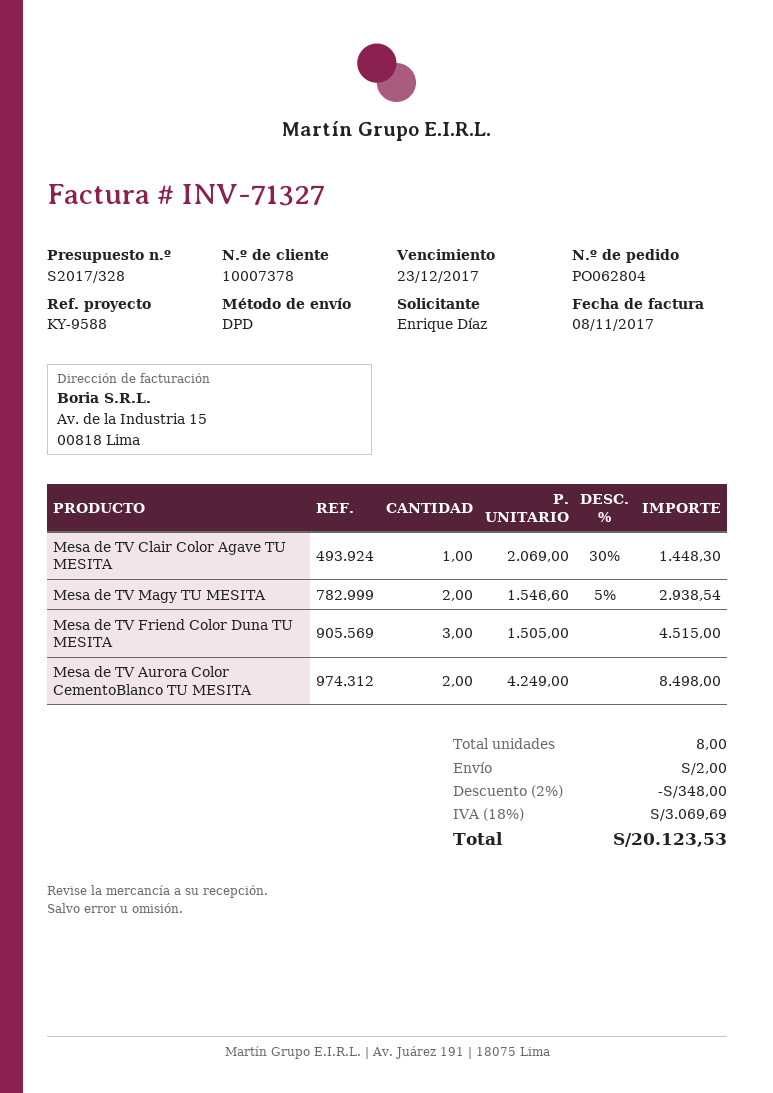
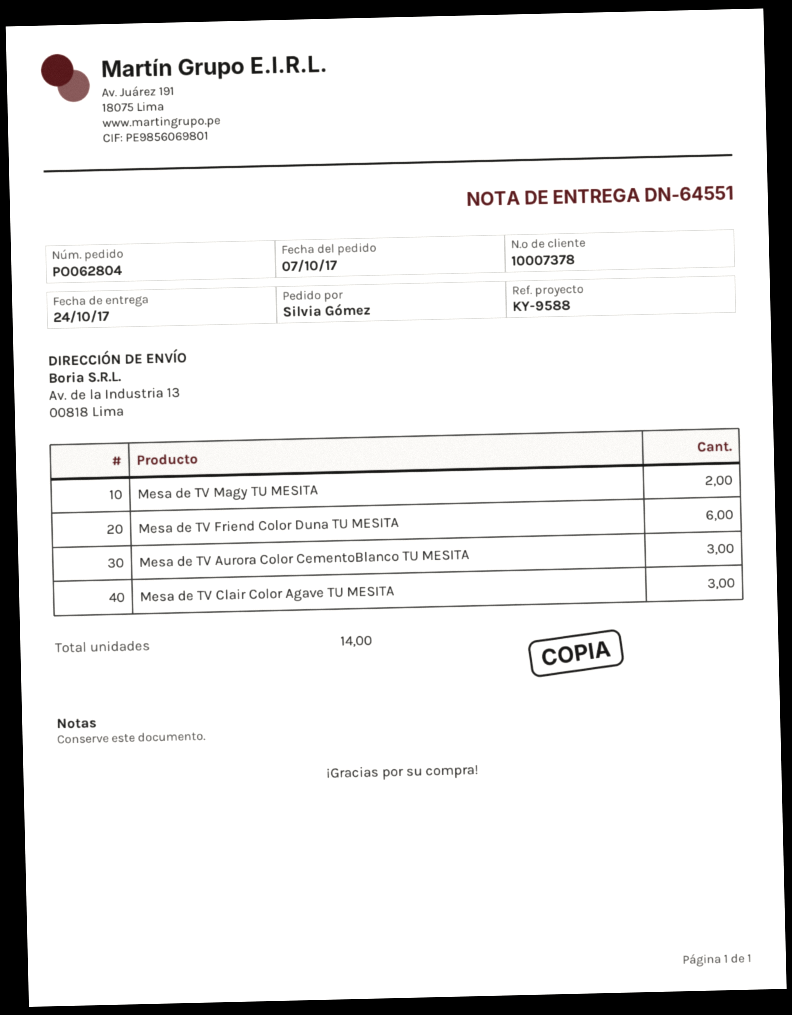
ordered by: Enrique Díaz -> Silvia Gómez
Mesa de TV Clair Color Agave TU MESITA: 1 -> 3
Mesa de TV Friend Color Duna TU MESITA: 3 -> 6
Mesa de TV Aurora Color CementoBlanco TU MESITA: 2 -> 3
total quantity: 8 -> 14

